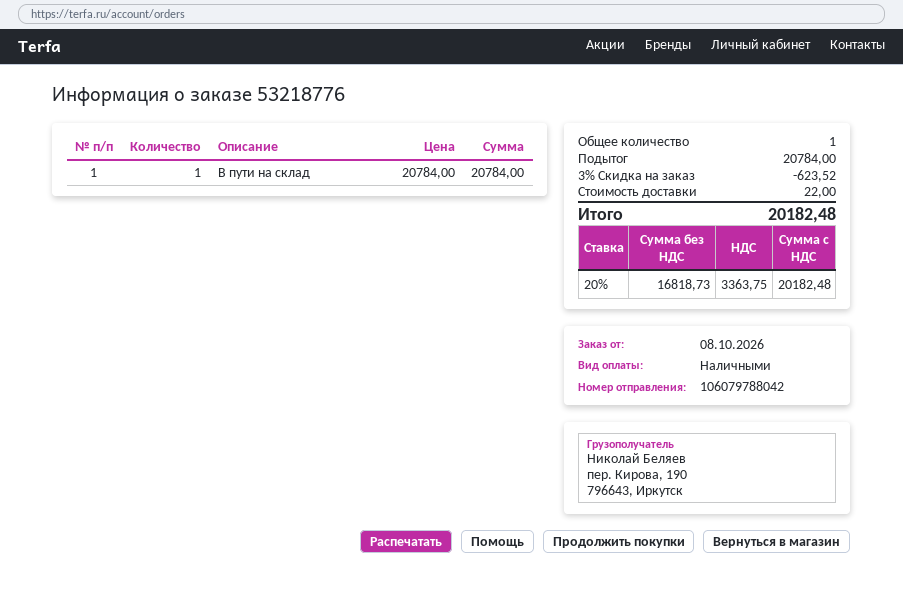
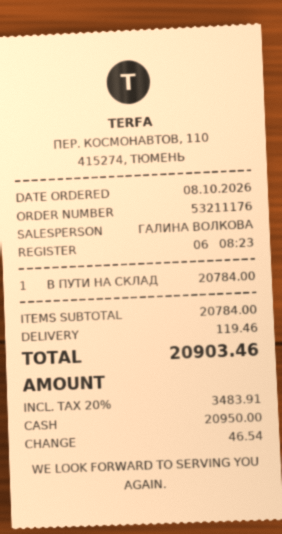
order number: 53218776 -> 53211176
discount: 3% = 623.52 -> none
shipping: 22.00 -> 119.46
tax: 20% = 3363.75 -> 20% = 3483.91
total: 20182.48 -> 20903.46

